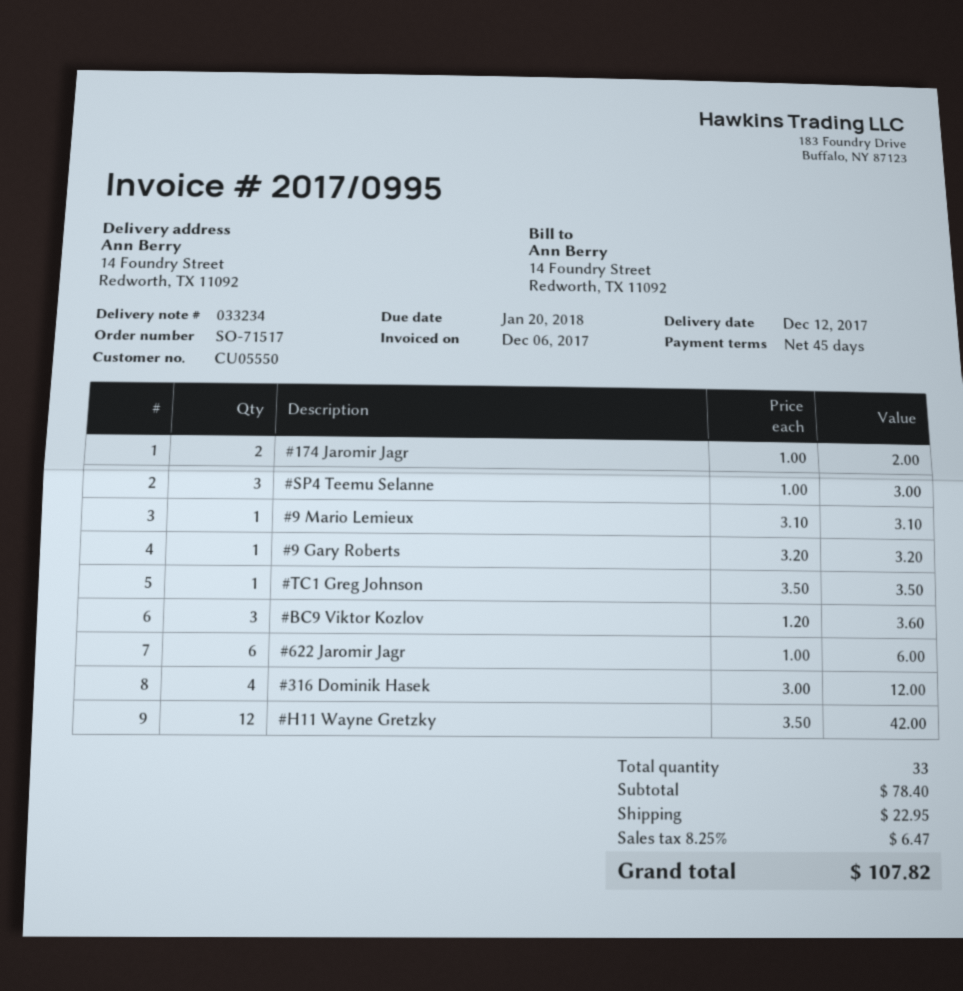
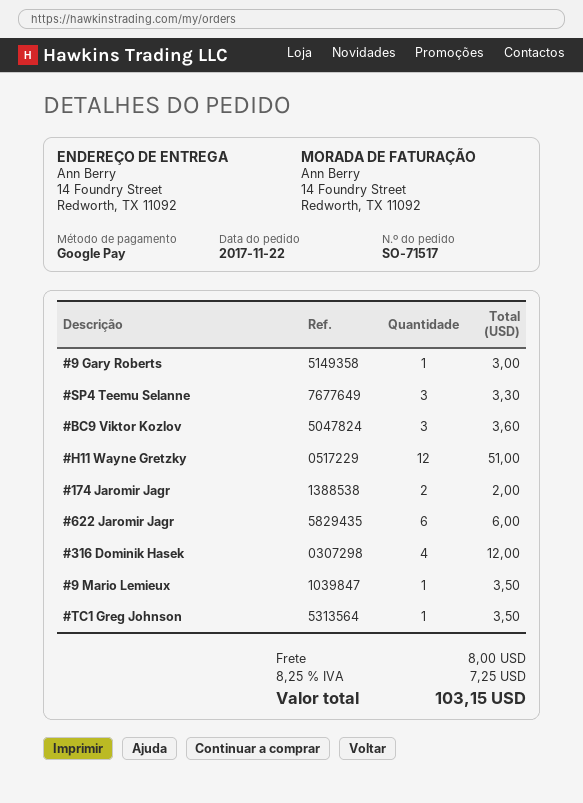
#SP4 Teemu Selanne: 3 for 3.00 -> 3 for 3.30
#9 Mario Lemieux: 1 for 3.10 -> 1 for 3.50
#9 Gary Roberts: 1 for 3.20 -> 1 for 3.00
#H11 Wayne Gretzky: 12 for 42.00 -> 12 for 51.00
shipping: 22.95 -> 8.00
tax: 8.25% = 6.47 -> 8.25% = 7.25
total: 107.82 -> 103.15

